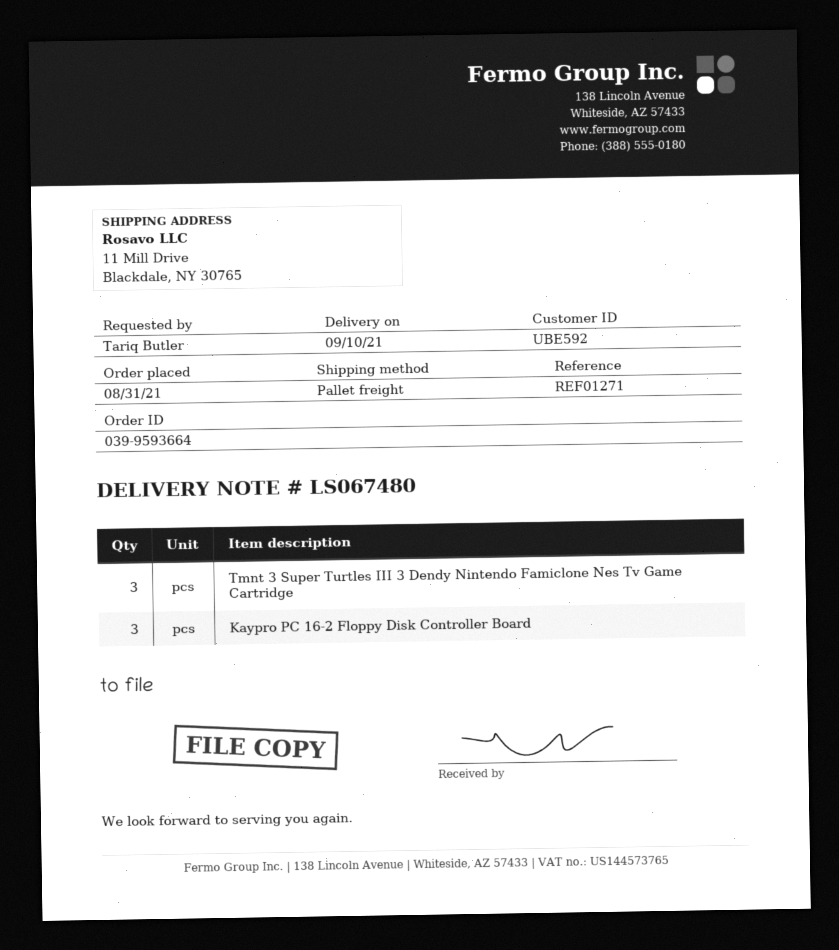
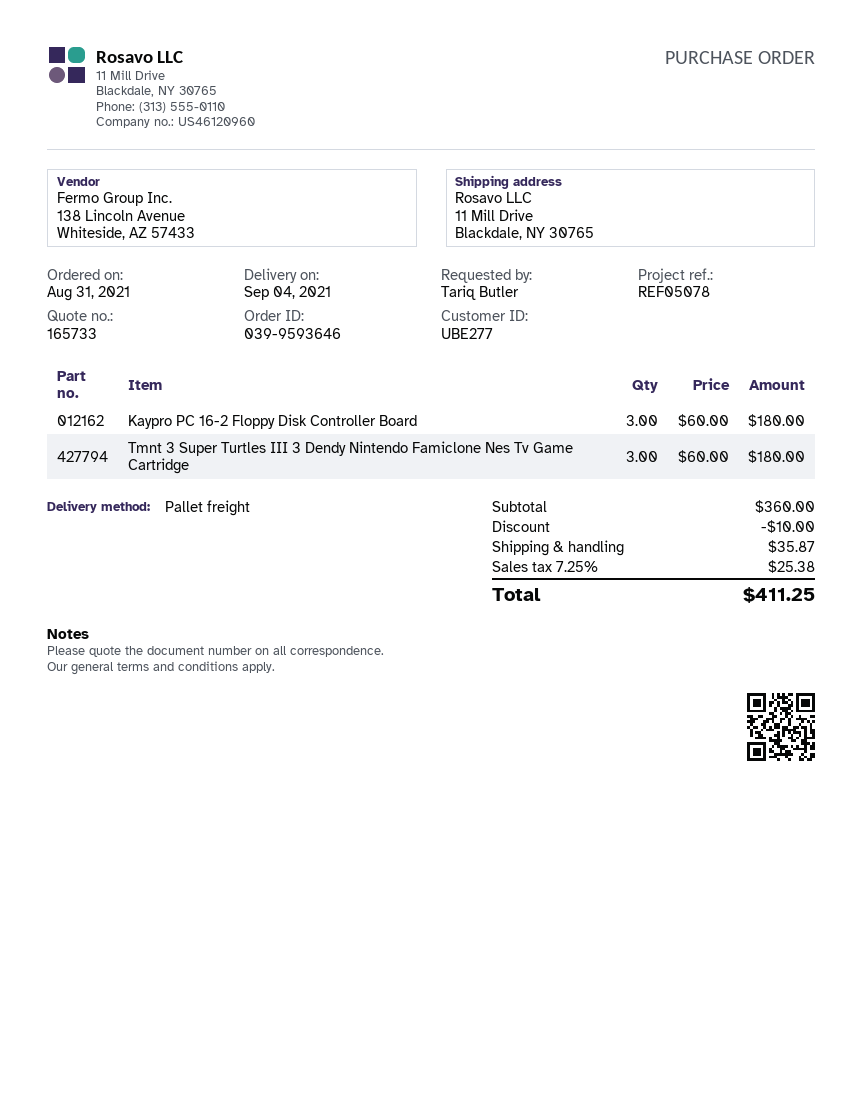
order number: 039-9593664 -> 039-9593646
delivery date: 2021-09-10 -> 2021-09-04
customer number: UBE592 -> UBE277
reference: REF01271 -> REF05078

